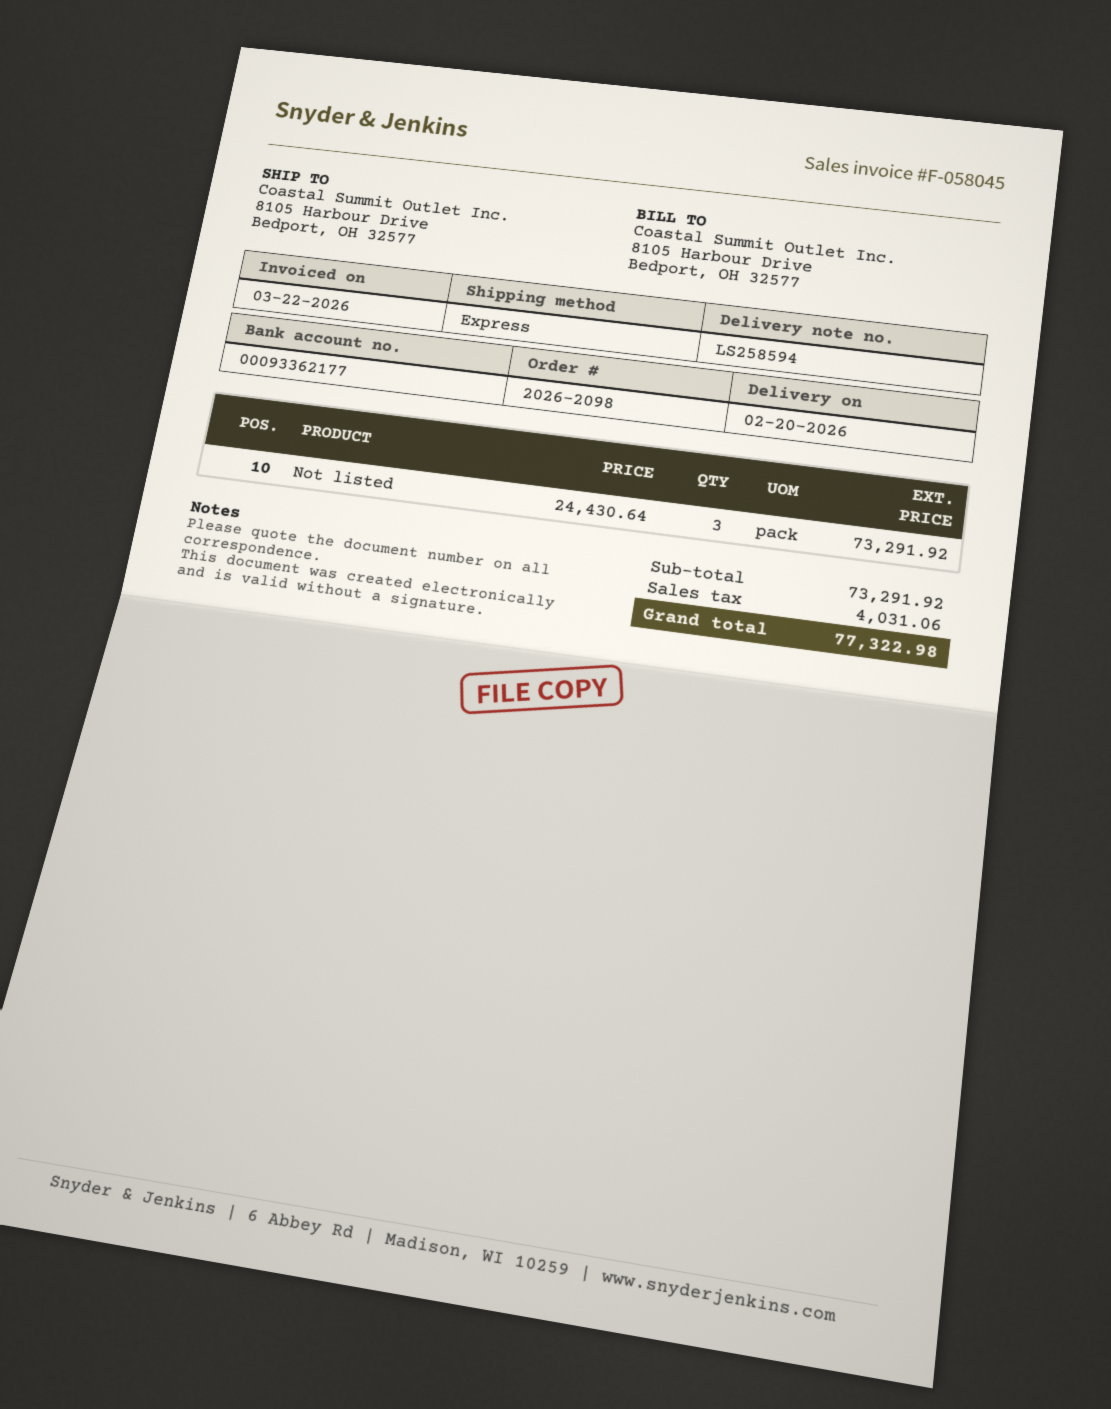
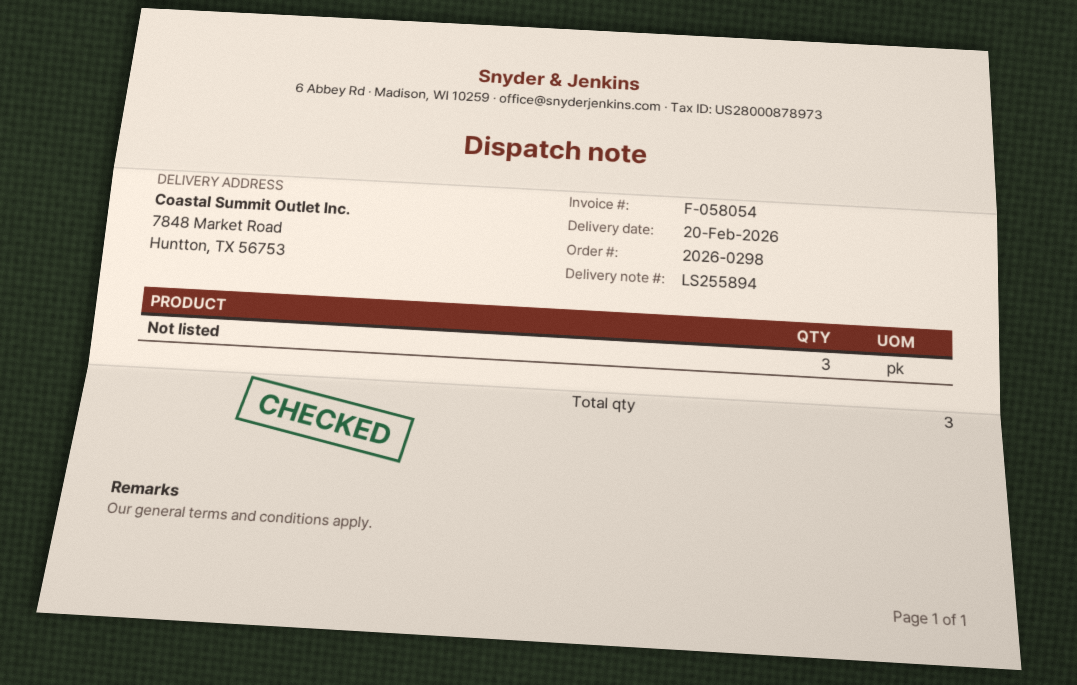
order number: 2026-2098 -> 2026-0298
delivery note number: LS258594 -> LS255894
invoice number: F-058045 -> F-058054
ship to: 8105 Harbour Drive, Bedport, OH 32577 -> 7848 Market Road, Huntton, TX 56753

